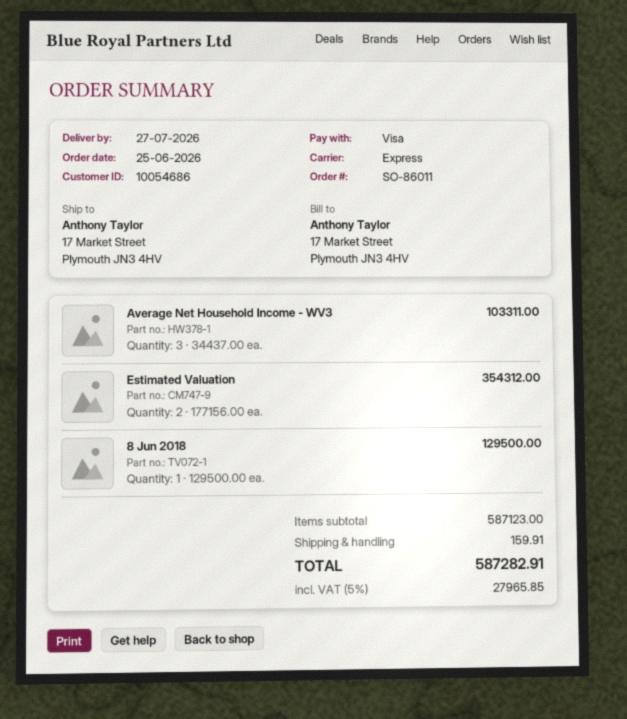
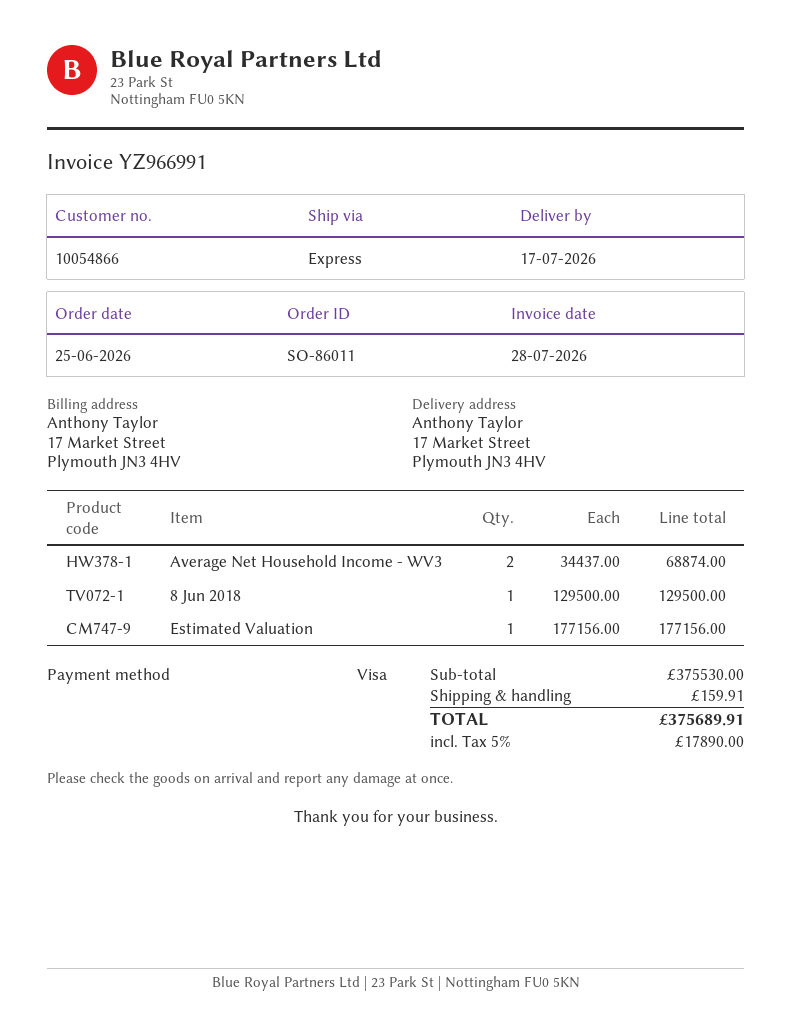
delivery date: 2026-07-27 -> 2026-07-17
customer number: 10054686 -> 10054866
Average Net Household Income - WV3: 3 x 34437.00 = 103311.00 -> 2 x 34437.00 = 68874.00
Estimated Valuation: 2 x 177156.00 = 354312.00 -> 1 x 177156.00 = 177156.00
subtotal: 587123.00 -> 375530.00
tax: 5% = 27965.85 -> 5% = 17890.00
total: 587282.91 -> 375689.91

